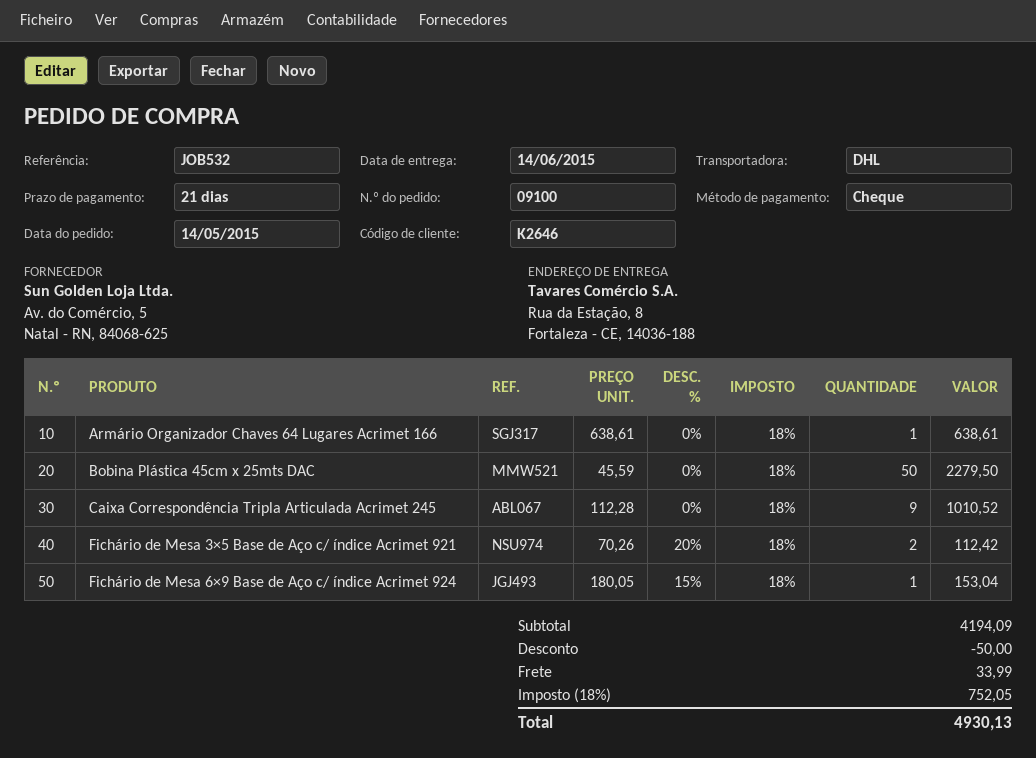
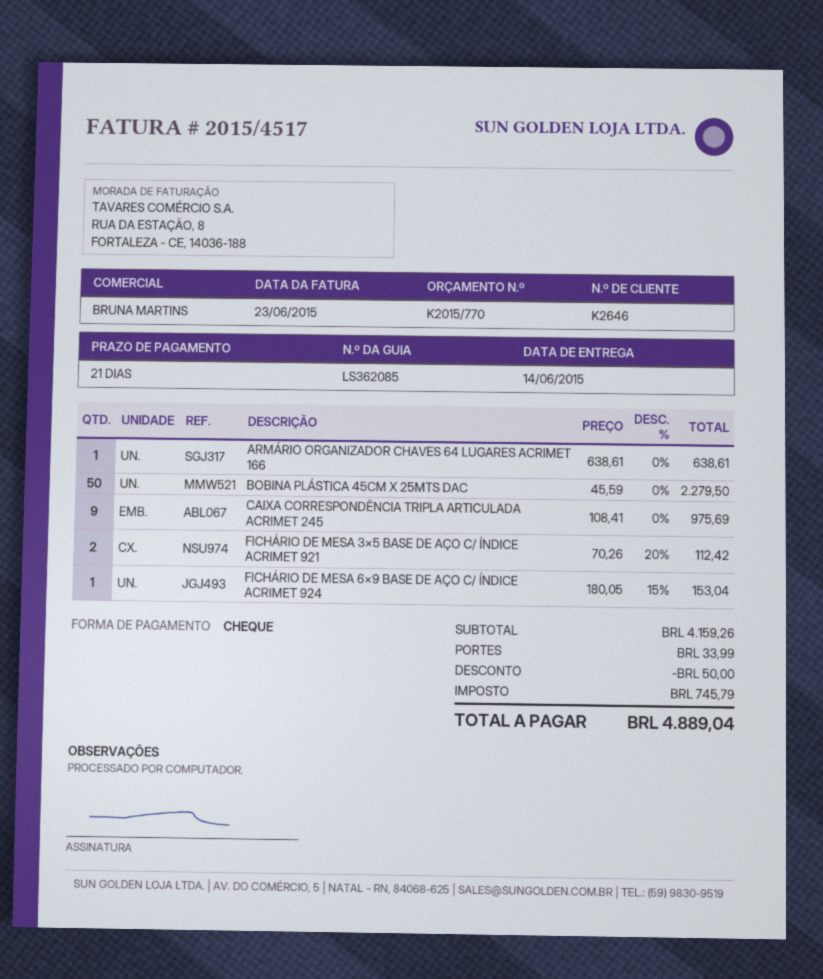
Caixa Correspondência Tripla Articulada Acrimet 245: 9 x 112.28 = 1010.52 -> 9 x 108.41 = 975.69
subtotal: 4194.09 -> 4159.26
tax: 752.05 -> 745.79
total: 4930.13 -> 4889.04

